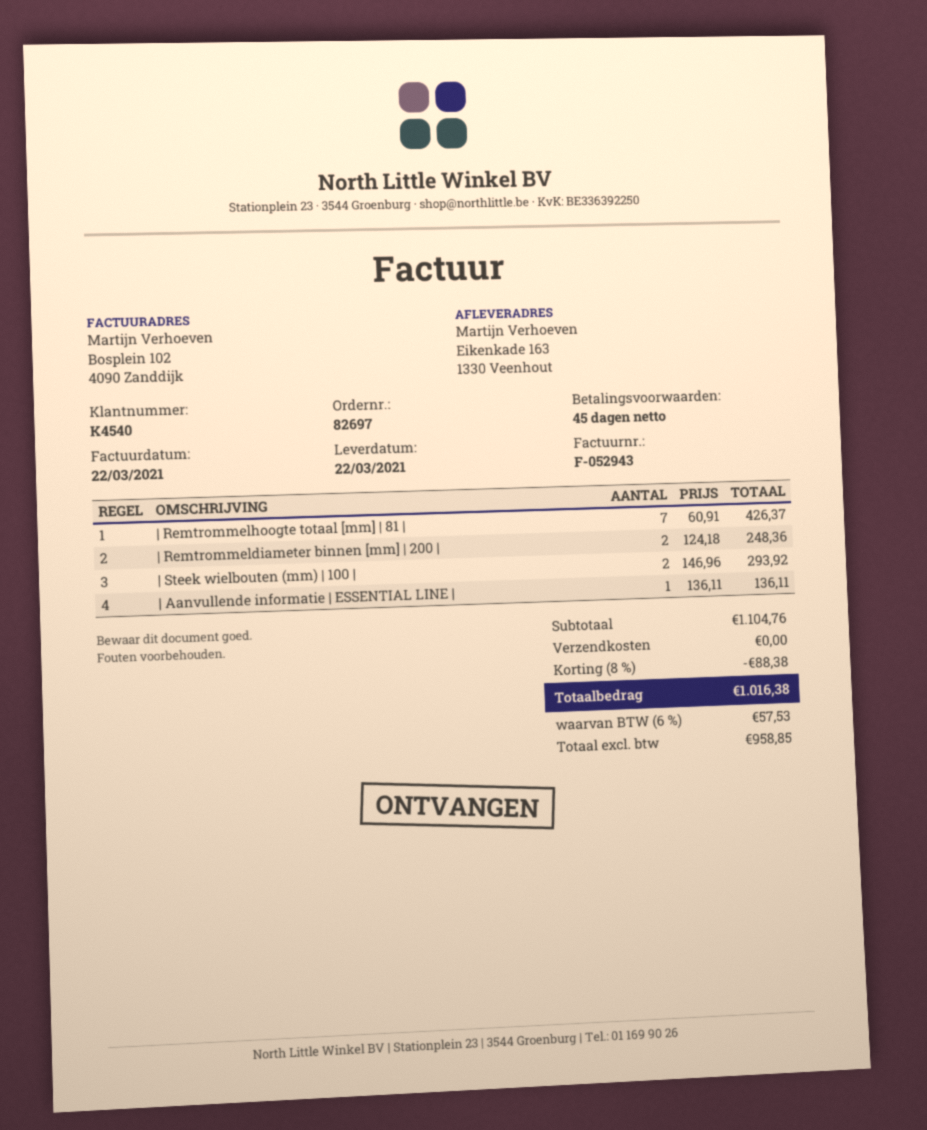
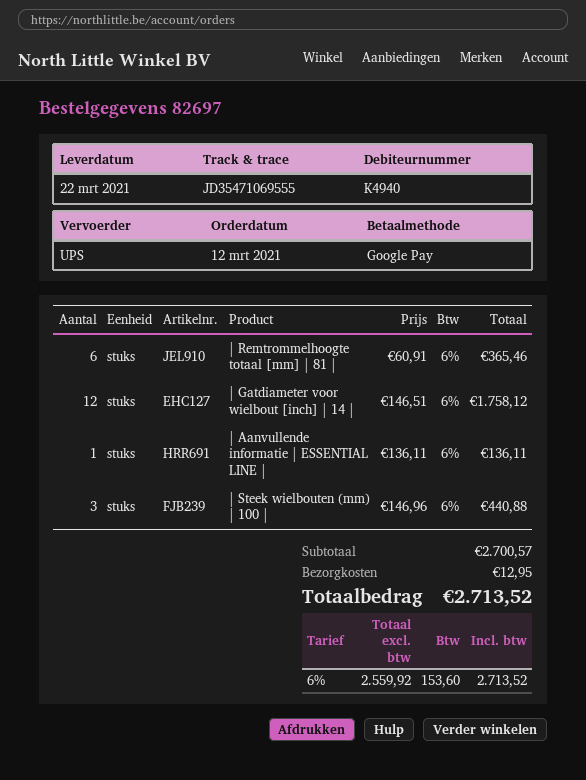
customer number: K4540 -> K4940
| Remtrommelhoogte totaal [mm] | 81 |: 7 x 60.91 = 426.37 -> 6 x 60.91 = 365.46
| Remtrommeldiameter binnen [mm] | 200 |: 2 x 124.18 = 248.36 -> none
| Steek wielbouten (mm) | 100 |: 2 x 146.96 = 293.92 -> 3 x 146.96 = 440.88
| Gatdiameter voor wielbout [inch] | 14 |: none -> 12 x 146.51 = 1758.12
subtotal: 1104.76 -> 2700.57
discount: 8% = 88.38 -> none
shipping: 0.00 -> 12.95
net: 958.85 -> 2559.92
tax: 6% = 57.53 -> 6% = 153.60
total: 1016.38 -> 2713.52

